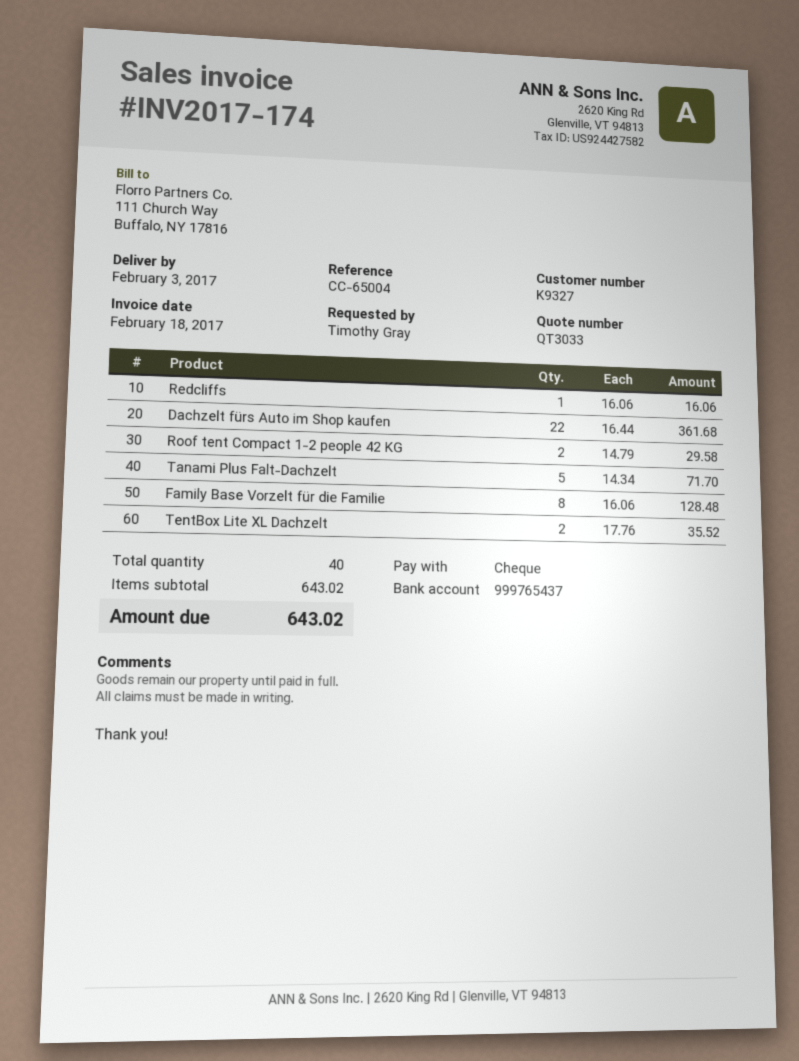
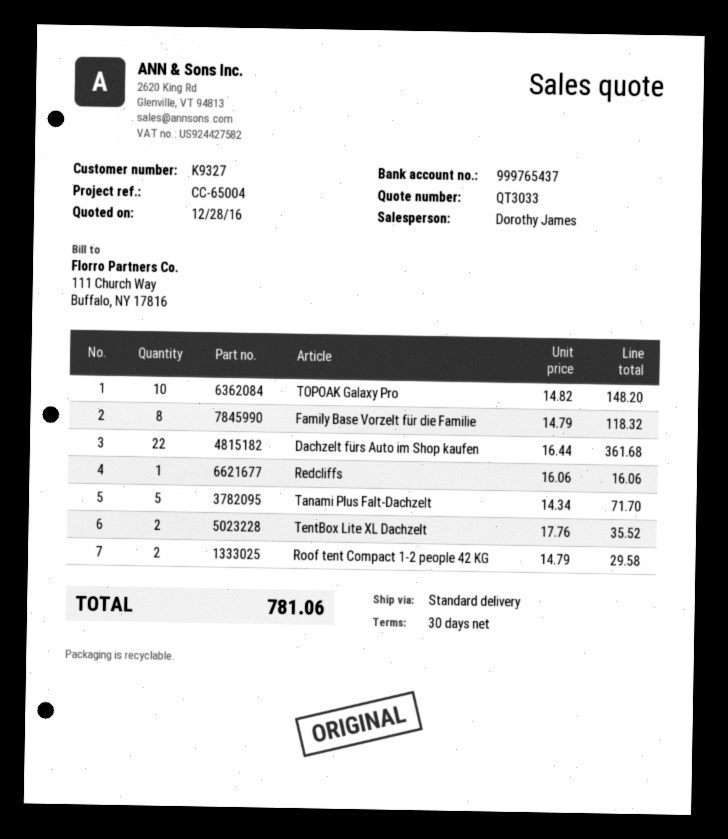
Family Base Vorzelt für die Familie: 8 x 16.06 = 128.48 -> 8 x 14.79 = 118.32
TOPOAK Galaxy Pro: none -> 10 x 14.82 = 148.20
total: 643.02 -> 781.06

